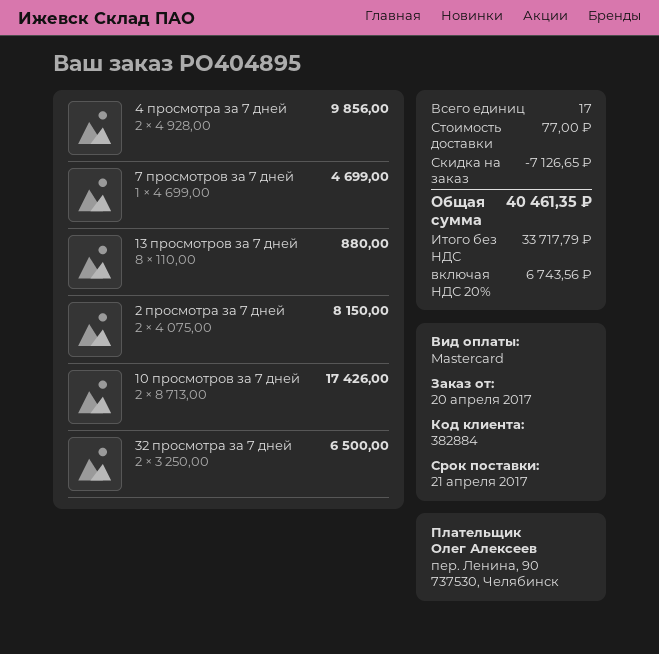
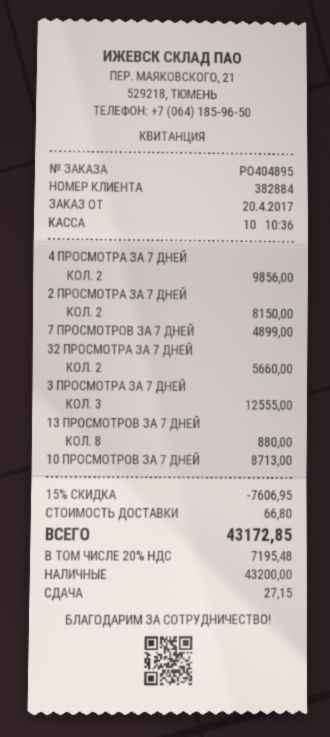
payment method: Mastercard -> cash
7 просмотров за 7 дней: 1 for 4699.00 -> 1 for 4899.00
10 просмотров за 7 дней: 2 for 17426.00 -> 1 for 8713.00
32 просмотра за 7 дней: 2 for 6500.00 -> 2 for 5660.00
3 ПРОСМОТРА ЗА 7 ДНЕЙ: none -> 3 for 12555.00
discount: 7126.65 -> 7606.95
shipping: 77.00 -> 66.80
tax: 20% = 6743.56 -> 20% = 7195.48
total: 40461.35 -> 43172.85

